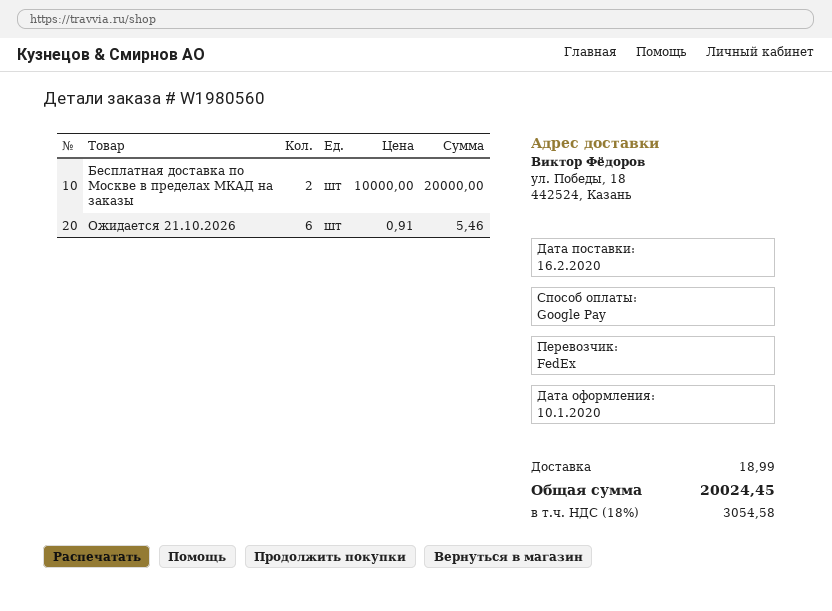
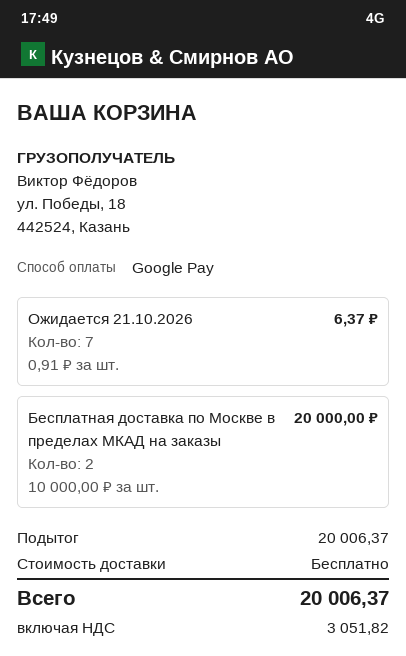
Ожидается 21.10.2026: 6 x 0.91 = 5.46 -> 7 x 0.91 = 6.37
shipping: 18.99 -> 0.00
tax: 3054.58 -> 3051.82
total: 20024.45 -> 20006.37

